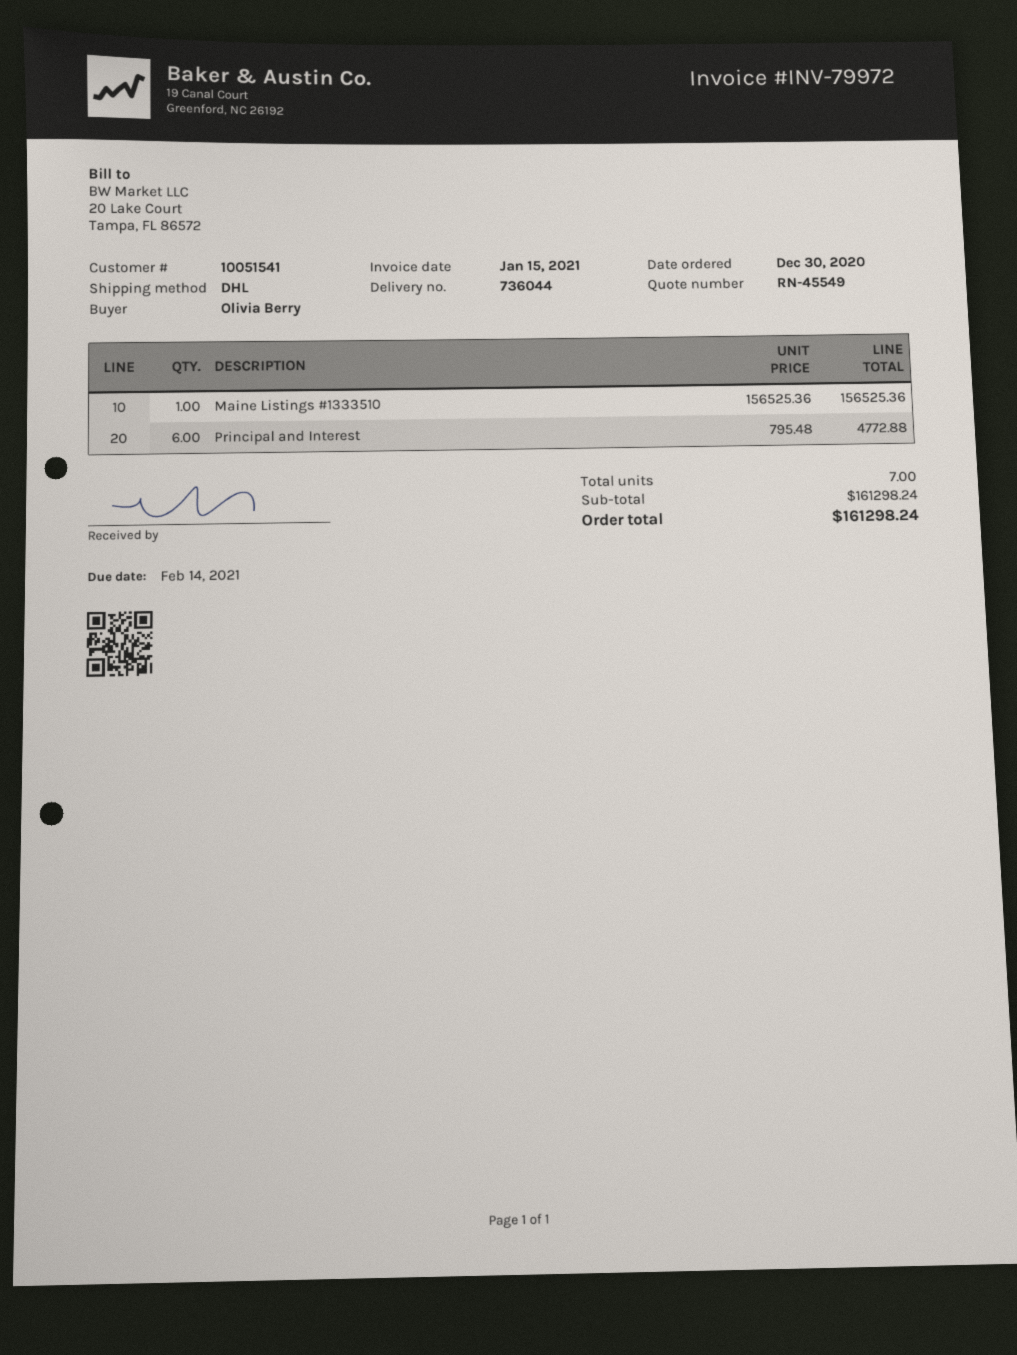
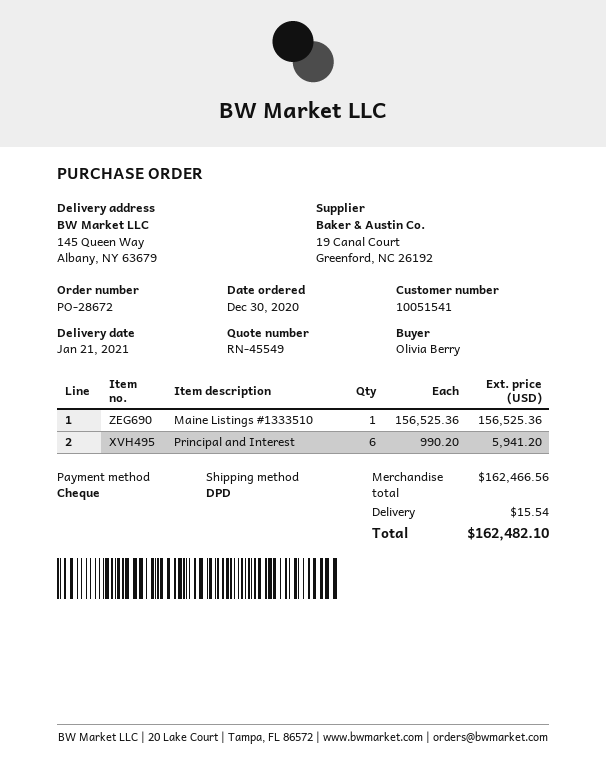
shipping method: DHL -> DPD
Principal and Interest: 6 x 795.48 = 4772.88 -> 6 x 990.20 = 5941.20
subtotal: 161298.24 -> 162466.56
shipping: none -> 15.54
total: 161298.24 -> 162482.10

